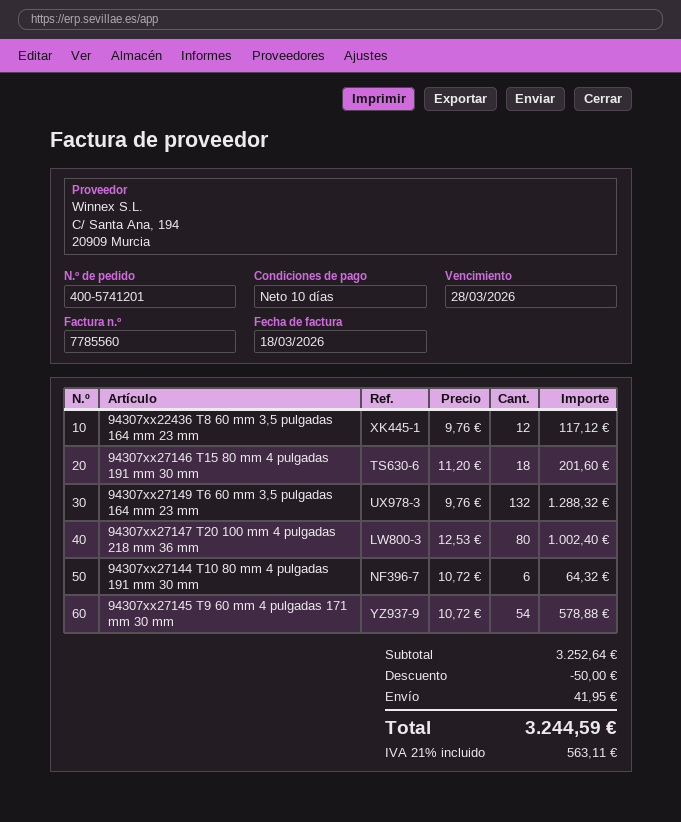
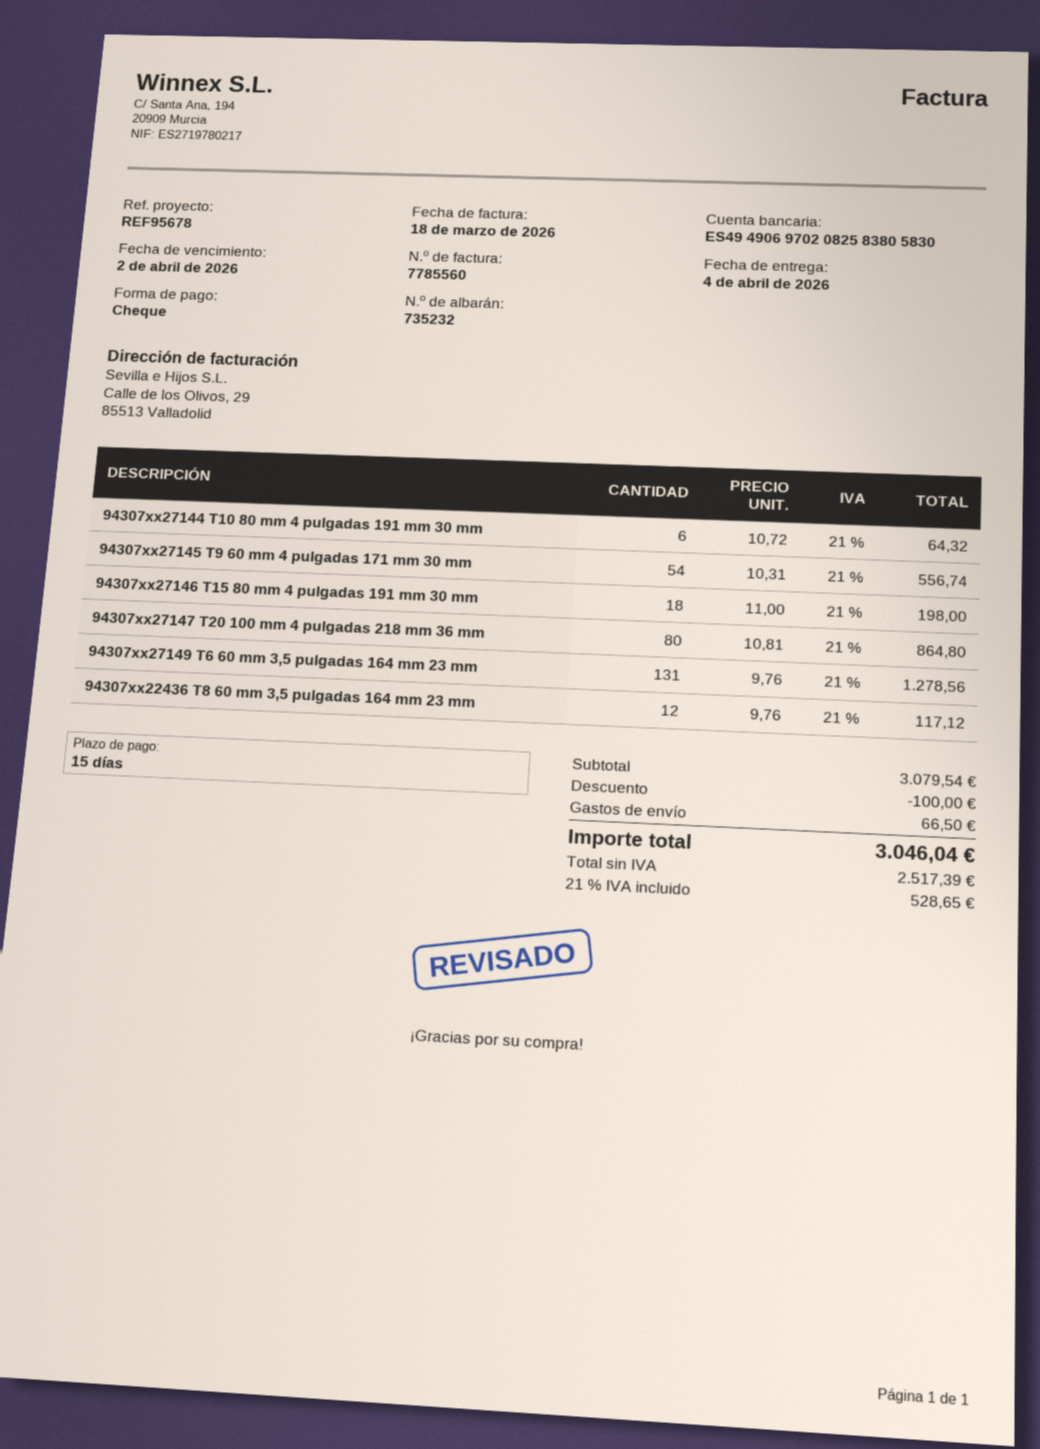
payment terms: 10 days -> 15 days
due date: 2026-03-28 -> 2026-04-02
94307xx27146 T15 80 mm 4 pulgadas 191 mm 30 mm: 18 x 11.20 = 201.60 -> 18 x 11.00 = 198.00
94307xx27149 T6 60 mm 3,5 pulgadas 164 mm 23 mm: 132 x 9.76 = 1288.32 -> 131 x 9.76 = 1278.56
94307xx27147 T20 100 mm 4 pulgadas 218 mm 36 mm: 80 x 12.53 = 1002.40 -> 80 x 10.81 = 864.80
94307xx27145 T9 60 mm 4 pulgadas 171 mm 30 mm: 54 x 10.72 = 578.88 -> 54 x 10.31 = 556.74
subtotal: 3252.64 -> 3079.54
discount: 50.00 -> 100.00
shipping: 41.95 -> 66.50
tax: 21% = 563.11 -> 21% = 528.65
total: 3244.59 -> 3046.04

